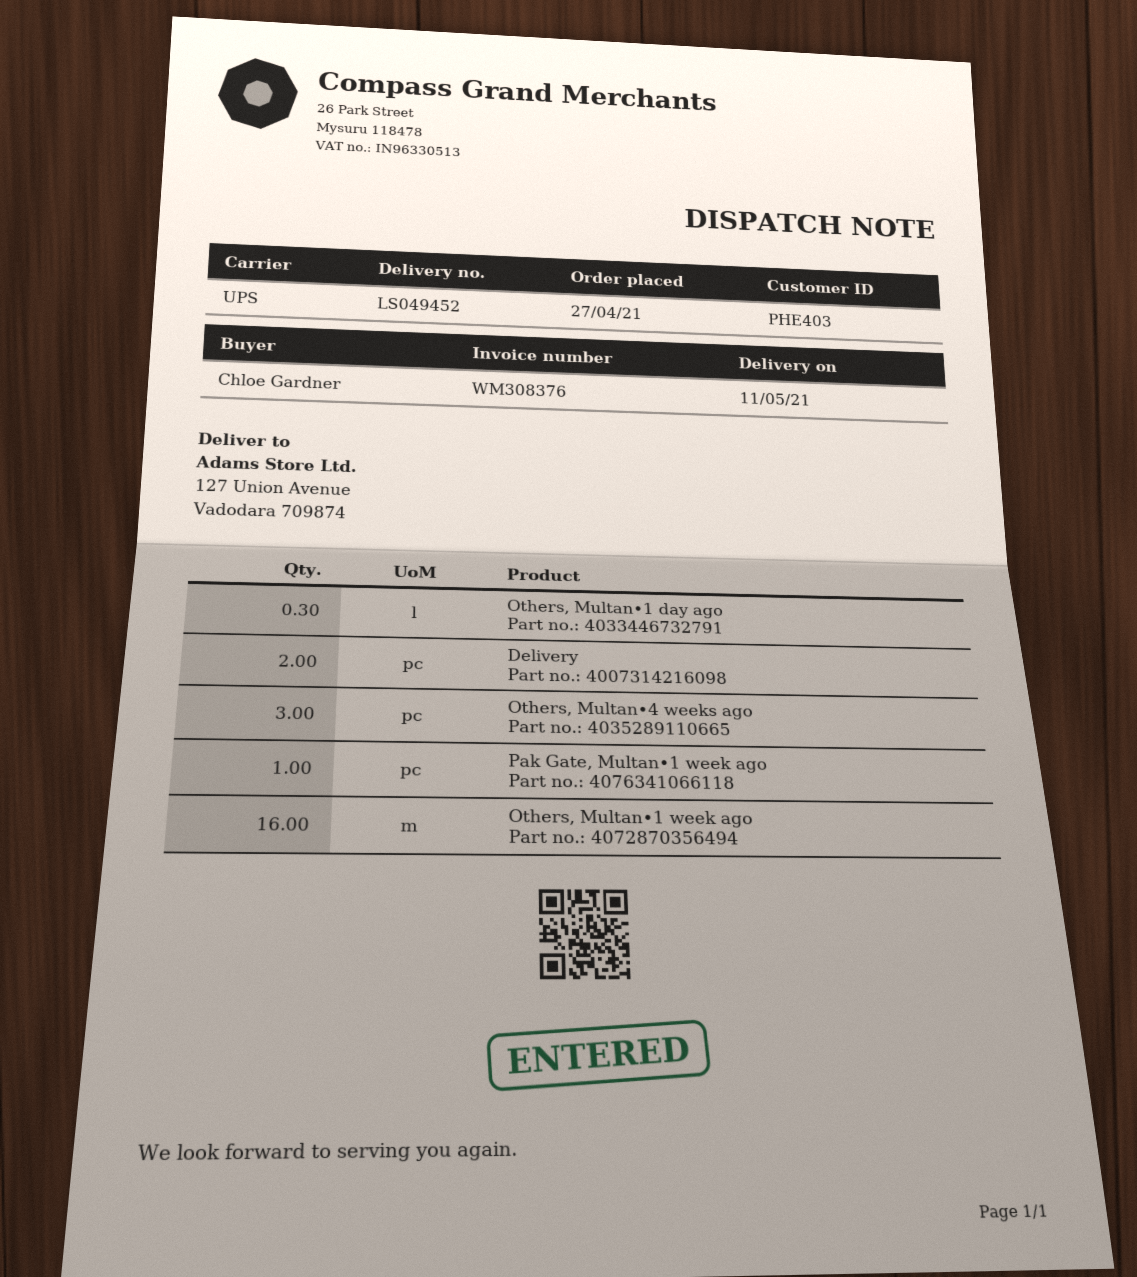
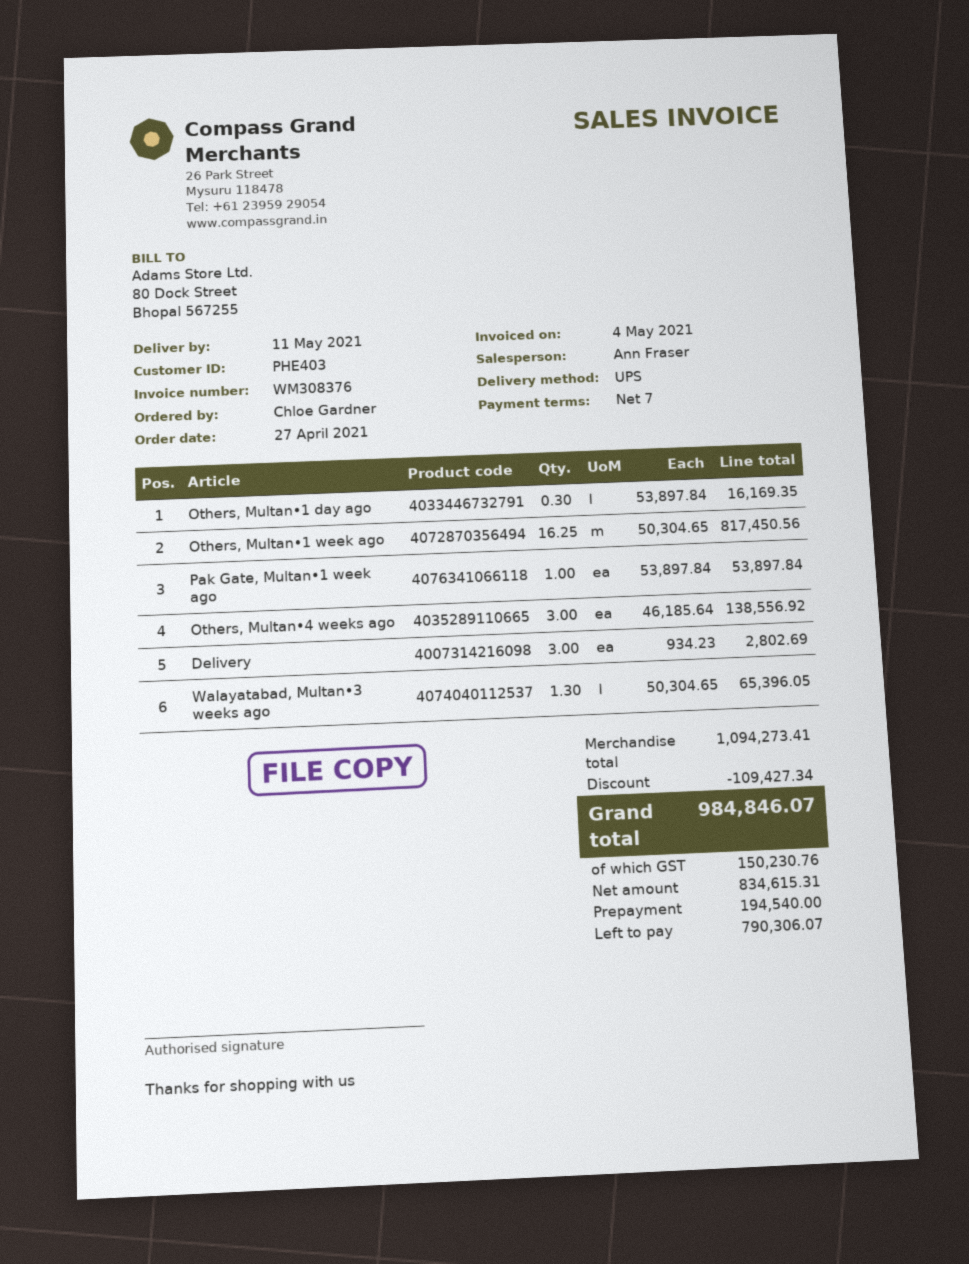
Delivery: 2 -> 3
Others, Multan•1 week ago: 16 -> 16.25
Walayatabad, Multan•3 weeks ago: none -> 1.3

